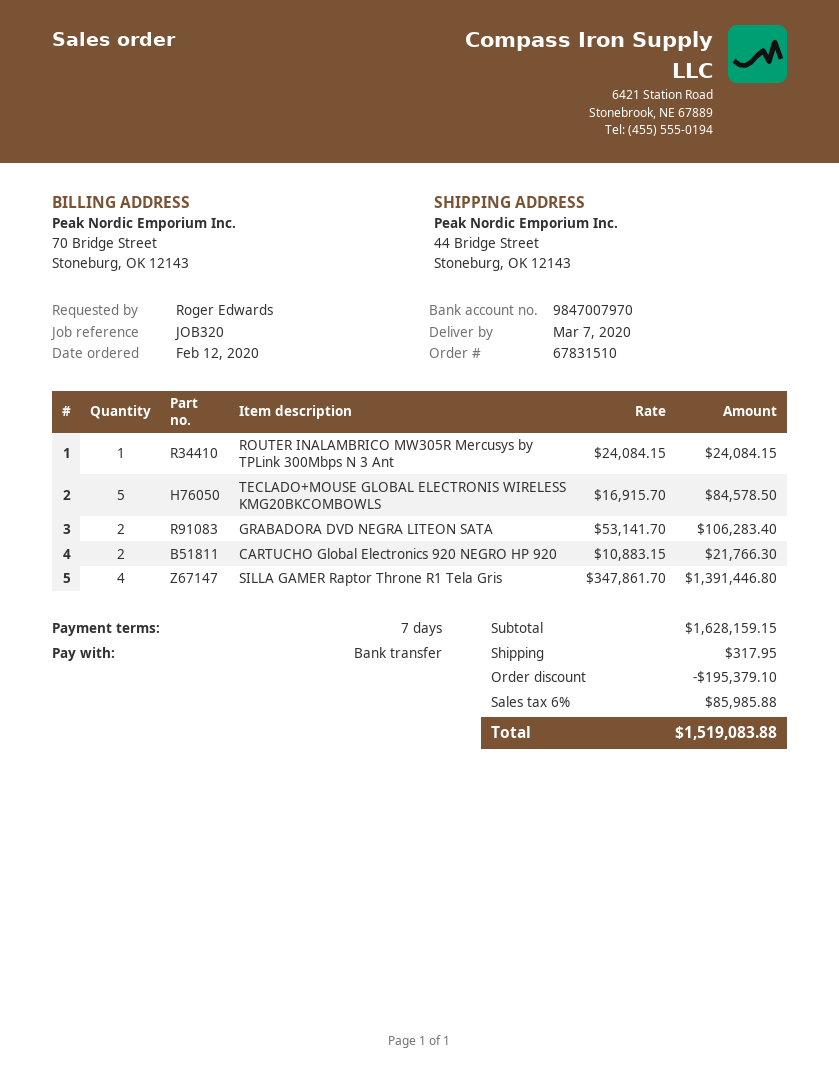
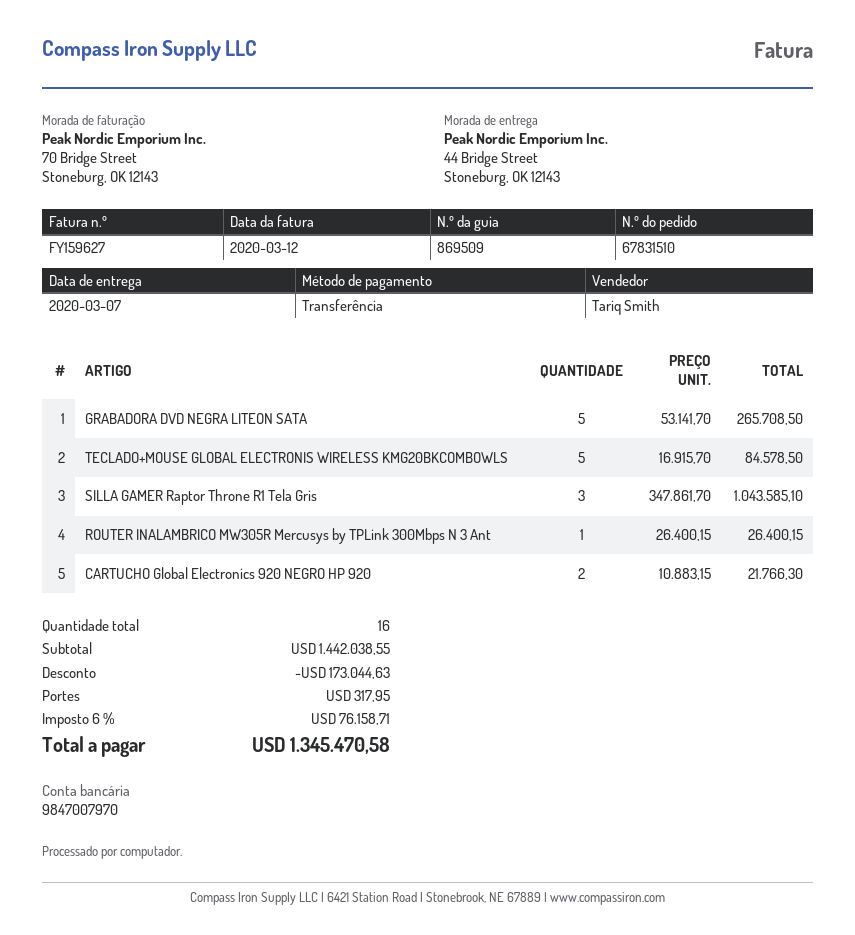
ROUTER INALAMBRICO MW305R Mercusys by TPLink 300Mbps N 3 Ant: 1 x 24084.15 = 24084.15 -> 1 x 26400.15 = 26400.15
GRABADORA DVD NEGRA LITEON SATA: 2 x 53141.70 = 106283.40 -> 5 x 53141.70 = 265708.50
SILLA GAMER Raptor Throne R1 Tela Gris: 4 x 347861.70 = 1391446.80 -> 3 x 347861.70 = 1043585.10
subtotal: 1628159.15 -> 1442038.55
discount: 195379.10 -> 173044.63
tax: 6% = 85985.88 -> 6% = 76158.71
total: 1519083.88 -> 1345470.58

